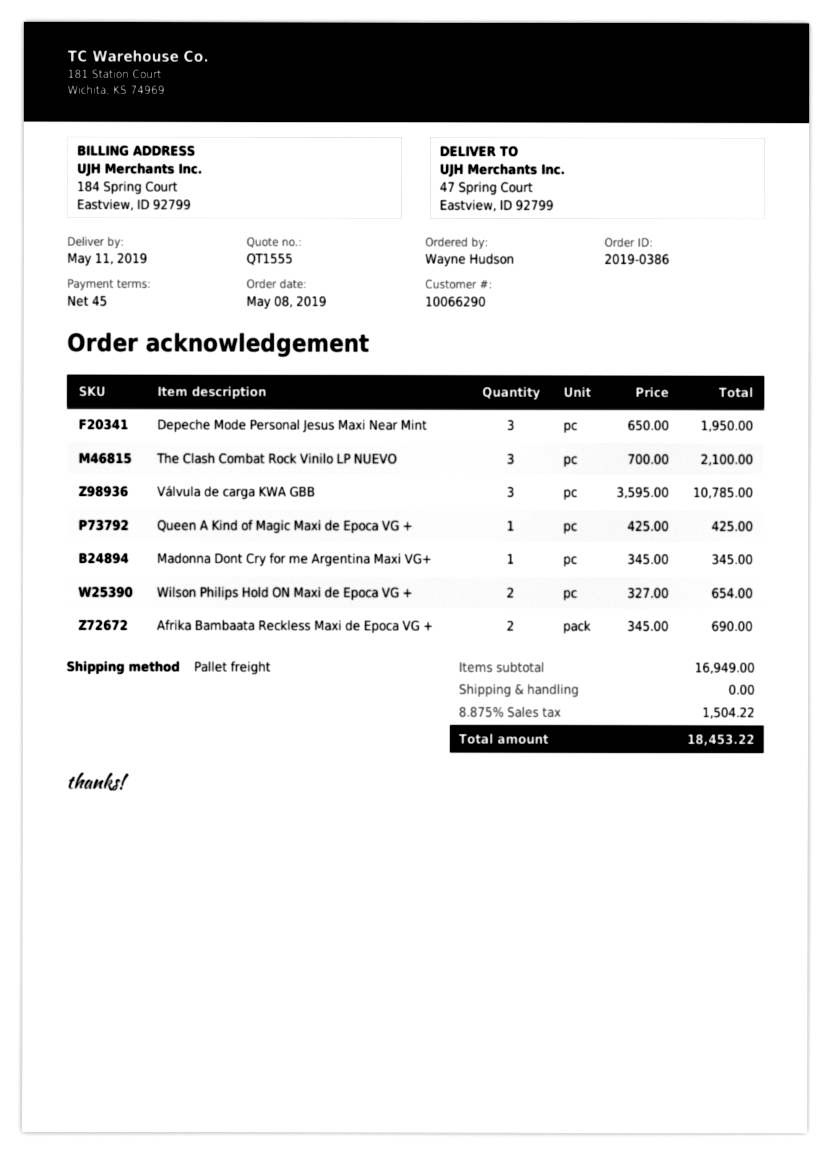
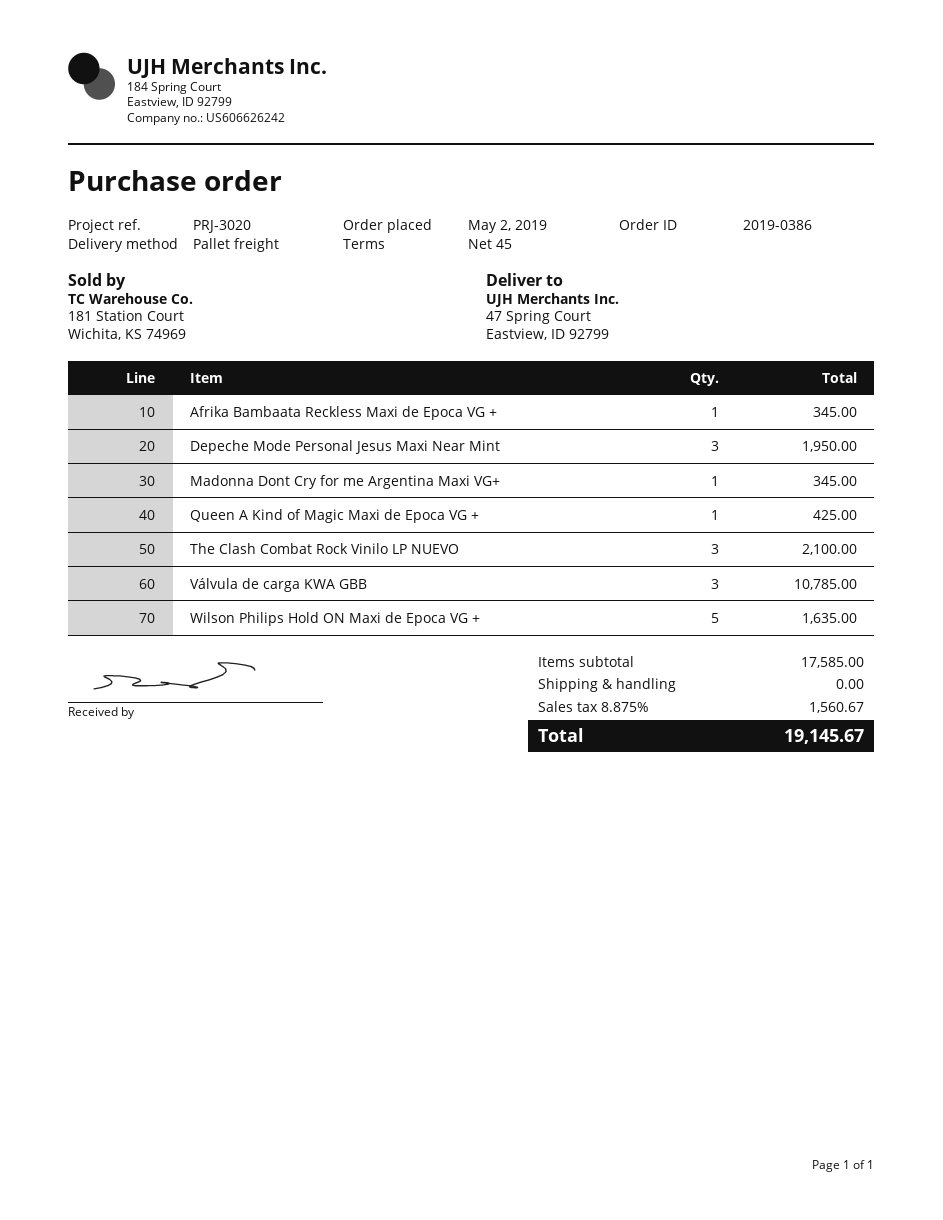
order date: 2019-05-08 -> 2019-05-02
Wilson Philips Hold ON Maxi de Epoca VG +: 2 for 654.00 -> 5 for 1635.00
Afrika Bambaata Reckless Maxi de Epoca VG +: 2 for 690.00 -> 1 for 345.00
subtotal: 16949.00 -> 17585.00
tax: 8.875% = 1504.22 -> 8.875% = 1560.67
total: 18453.22 -> 19145.67

